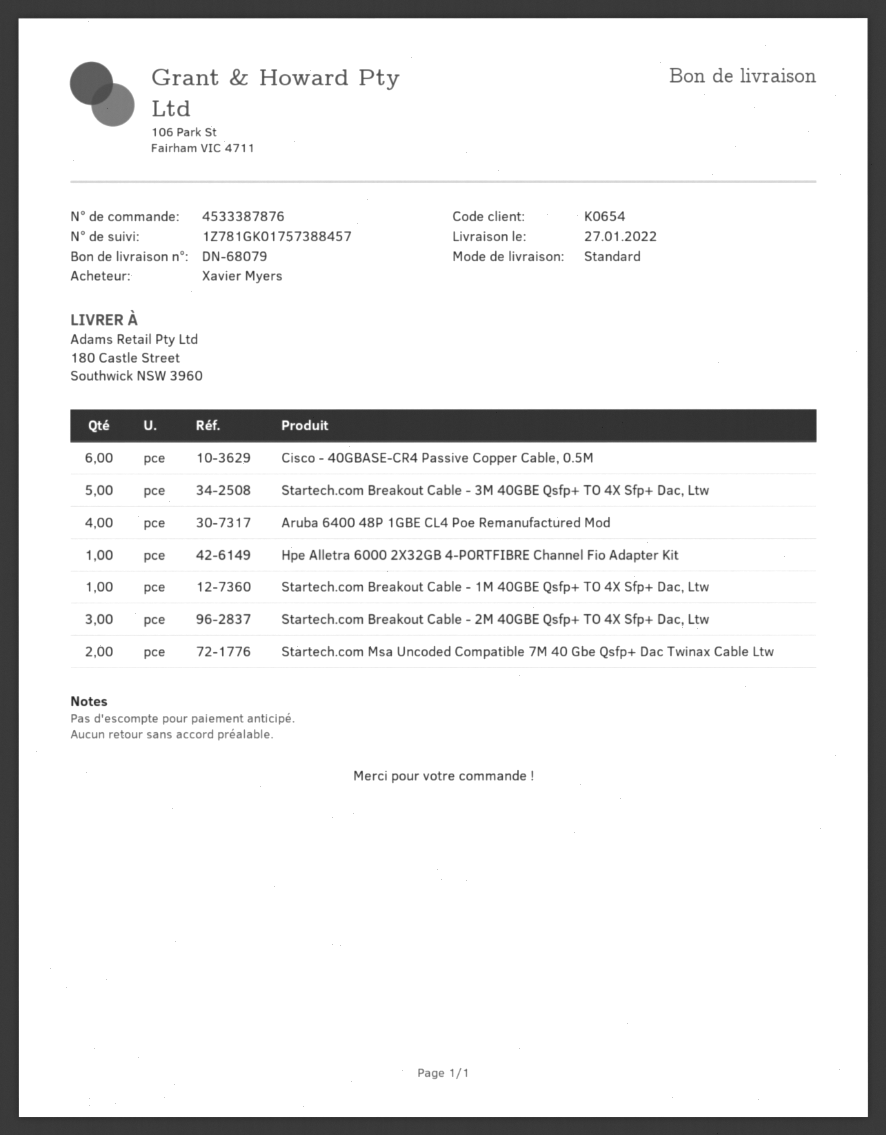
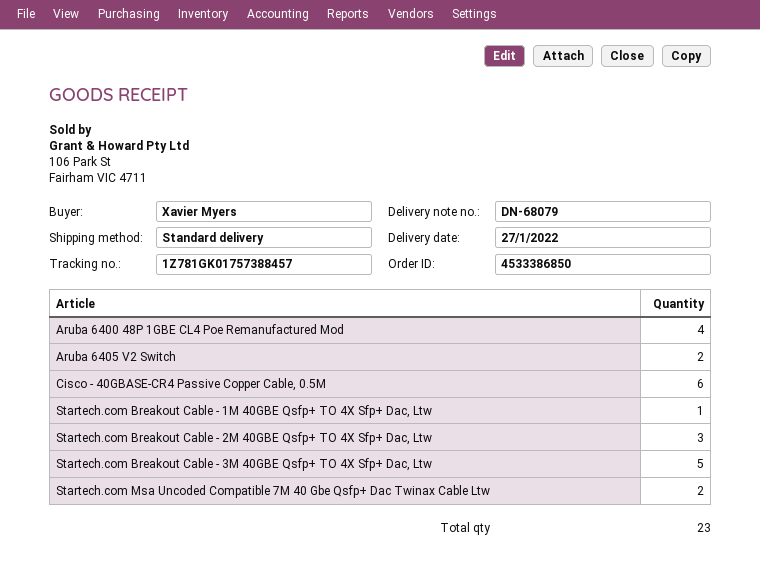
order number: 4533387876 -> 4533386850
Hpe Alletra 6000 2X32GB 4-PORTFIBRE Channel Fio Adapter Kit: 1 -> none
Aruba 6405 V2 Switch: none -> 2

